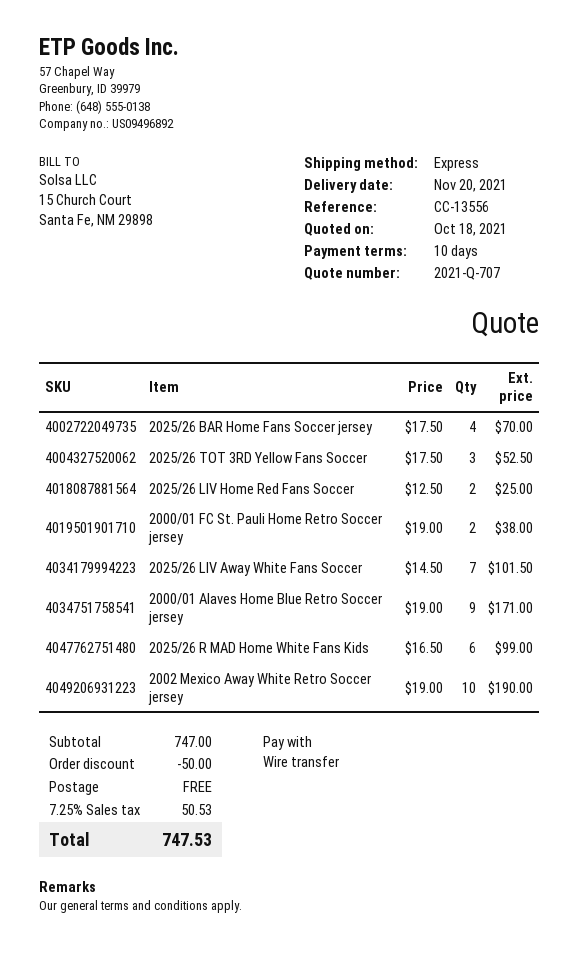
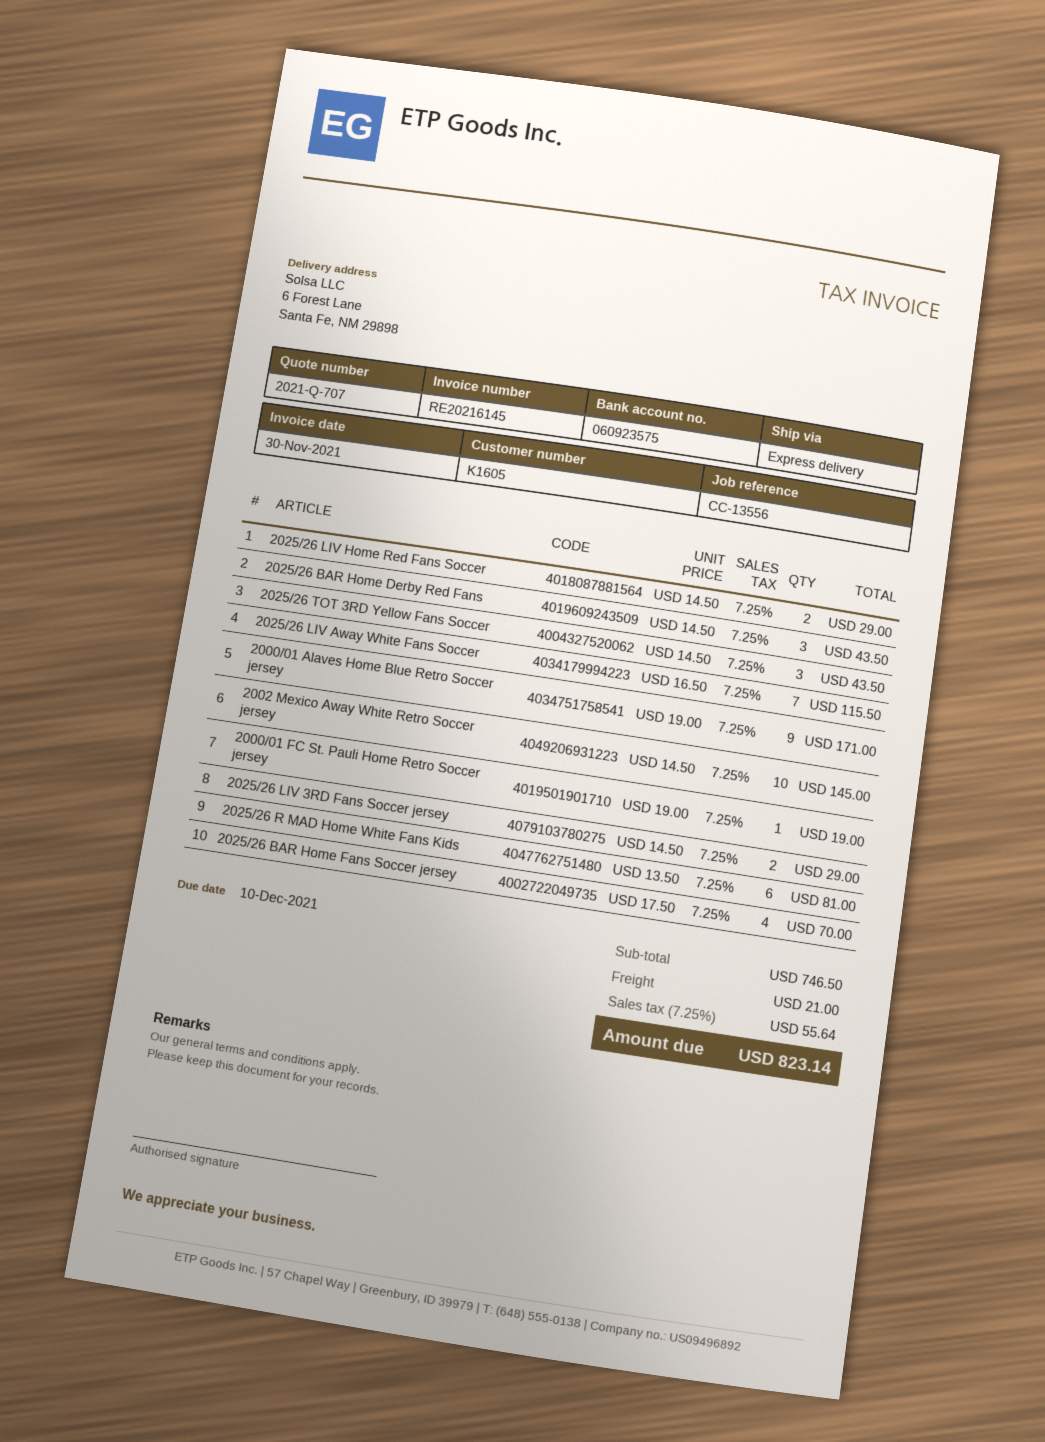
2025/26 TOT 3RD Yellow Fans Soccer: 3 x 17.50 = 52.50 -> 3 x 14.50 = 43.50
2025/26 LIV Home Red Fans Soccer: 2 x 12.50 = 25.00 -> 2 x 14.50 = 29.00
2000/01 FC St. Pauli Home Retro Soccer jersey: 2 x 19.00 = 38.00 -> 1 x 19.00 = 19.00
2025/26 LIV Away White Fans Soccer: 7 x 14.50 = 101.50 -> 7 x 16.50 = 115.50
2025/26 R MAD Home White Fans Kids: 6 x 16.50 = 99.00 -> 6 x 13.50 = 81.00
2002 Mexico Away White Retro Soccer jersey: 10 x 19.00 = 190.00 -> 10 x 14.50 = 145.00
2025/26 BAR Home Derby Red Fans: none -> 3 x 14.50 = 43.50
2025/26 LIV 3RD Fans Soccer jersey: none -> 2 x 14.50 = 29.00
subtotal: 747.00 -> 746.50
discount: 50.00 -> none
shipping: 0.00 -> 21.00
tax: 7.25% = 50.53 -> 7.25% = 55.64
total: 747.53 -> 823.14

